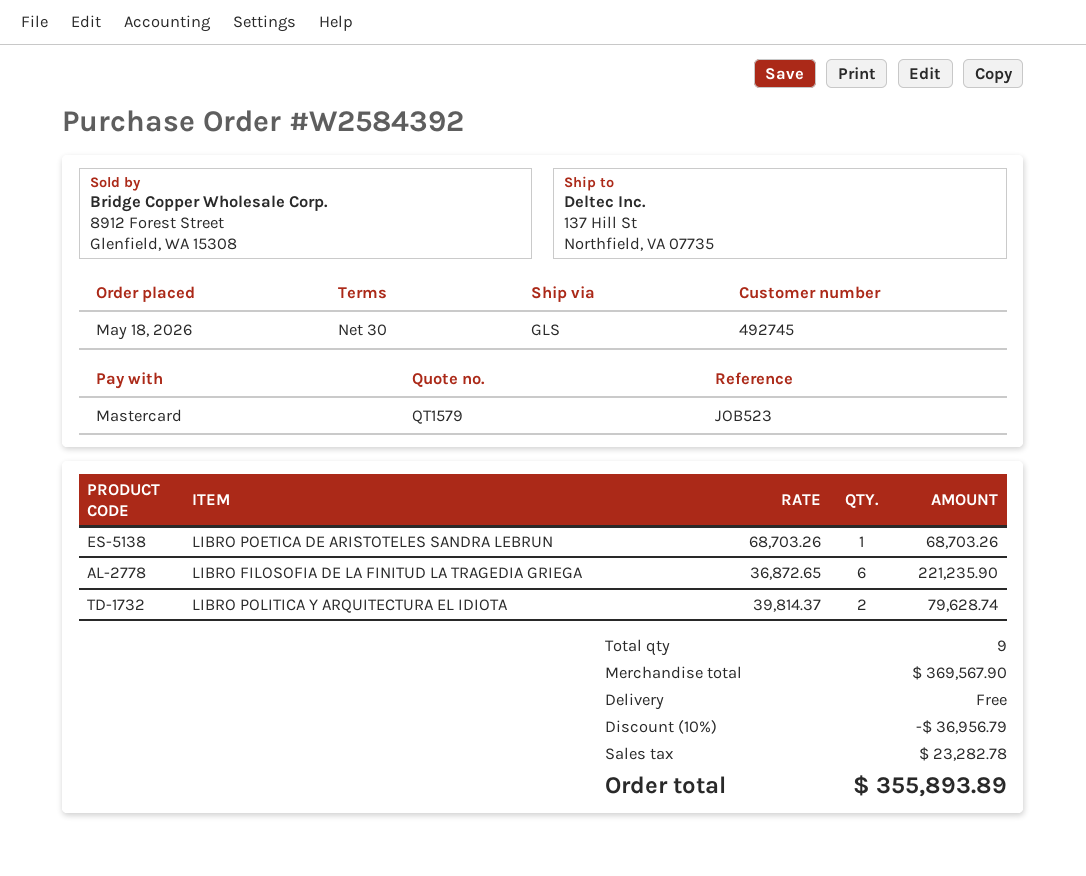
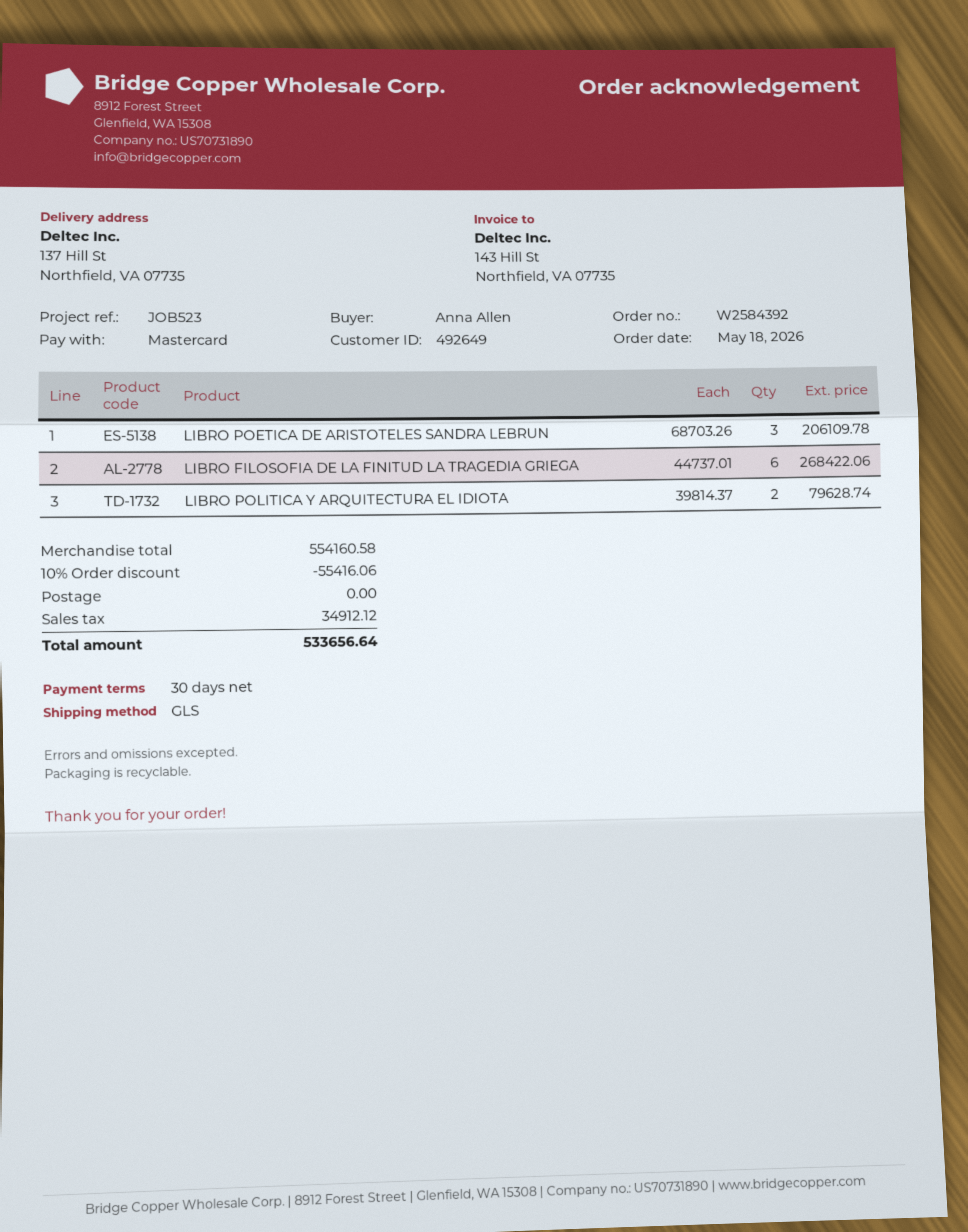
customer number: 492745 -> 492649
LIBRO POETICA DE ARISTOTELES SANDRA LEBRUN: 1 x 68703.26 = 68703.26 -> 3 x 68703.26 = 206109.78
LIBRO FILOSOFIA DE LA FINITUD LA TRAGEDIA GRIEGA: 6 x 36872.65 = 221235.90 -> 6 x 44737.01 = 268422.06
subtotal: 369567.90 -> 554160.58
discount: 10% = 36956.79 -> 10% = 55416.06
tax: 23282.78 -> 34912.12
total: 355893.89 -> 533656.64

